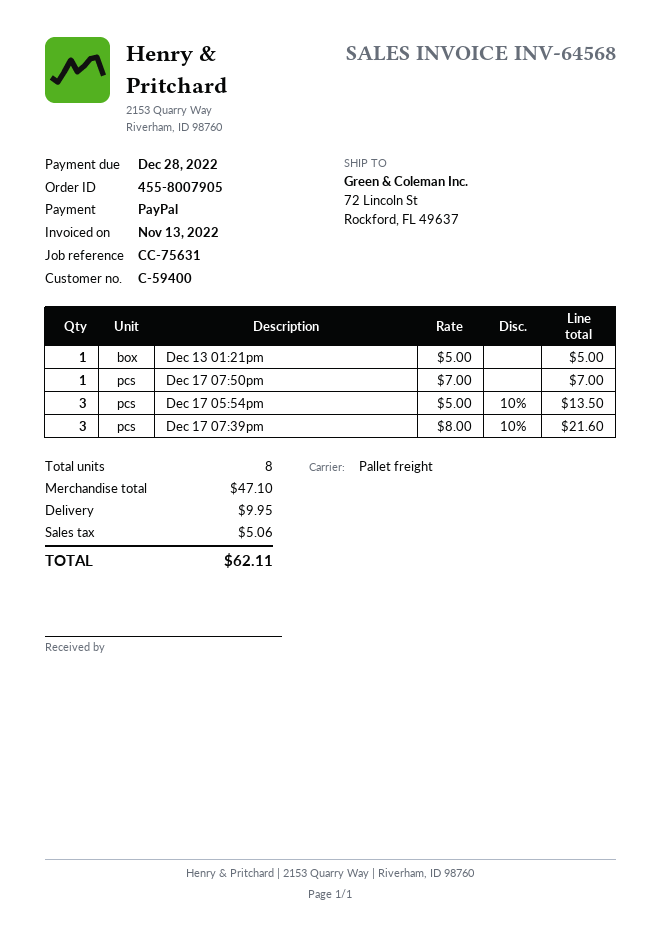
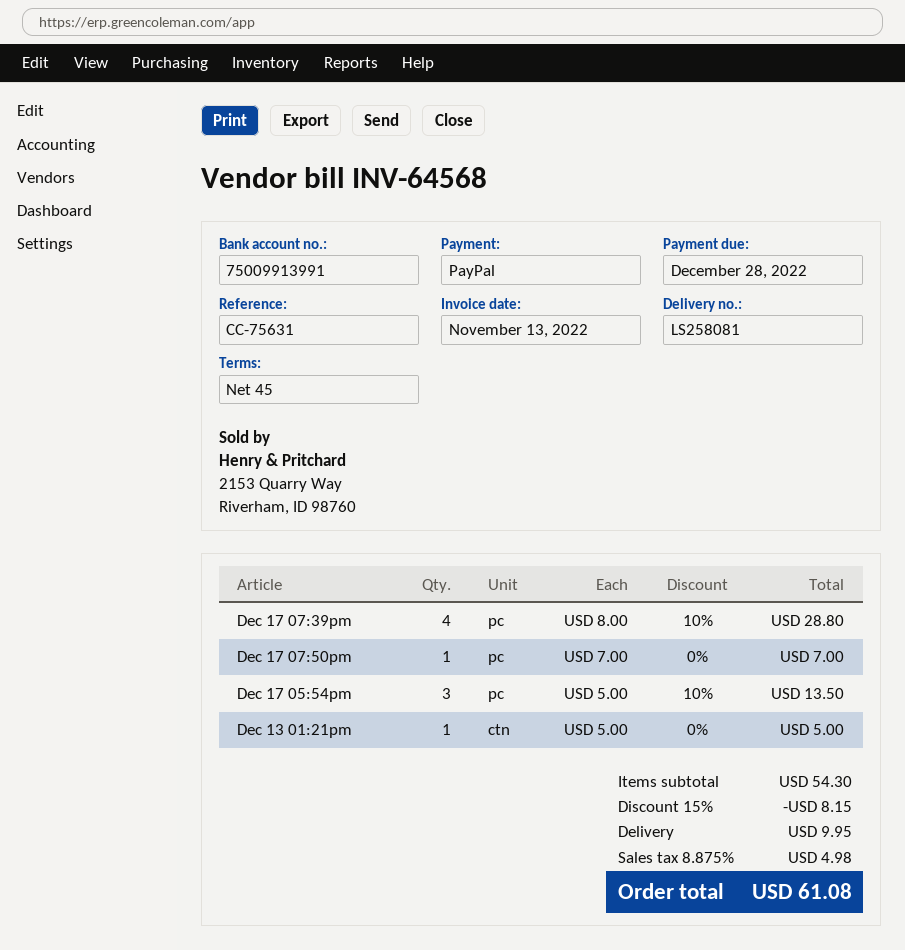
Dec 17 07:39pm: 3 x 8.00 - 10% = 21.60 -> 4 x 8.00 - 10% = 28.80
subtotal: 47.10 -> 54.30
discount: none -> 15% = 8.15
tax: 5.06 -> 4.98
total: 62.11 -> 61.08

